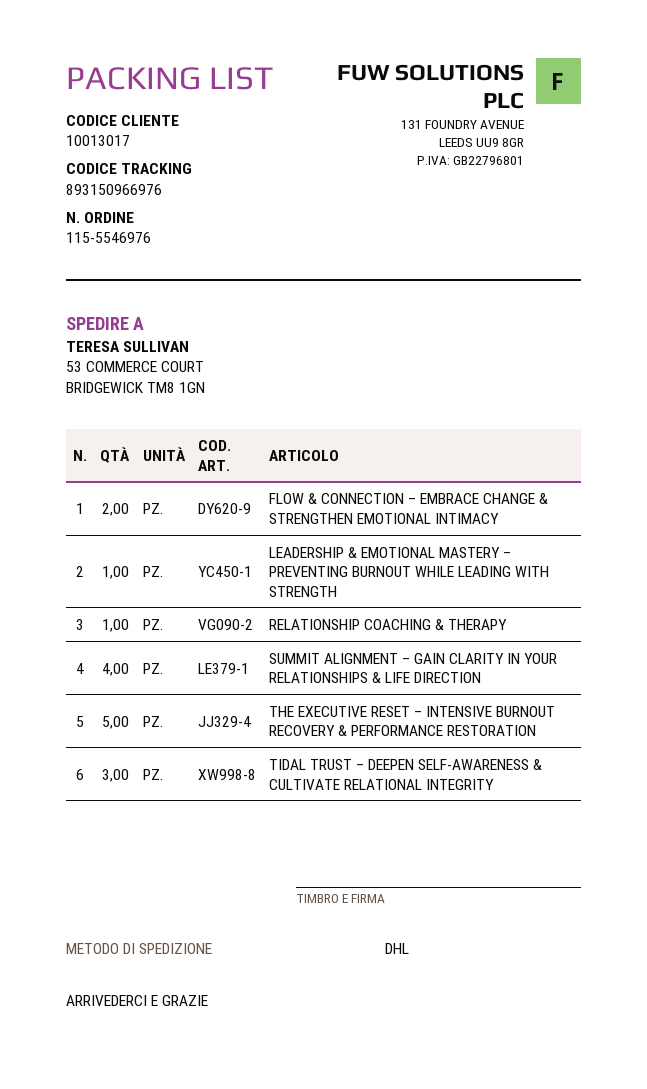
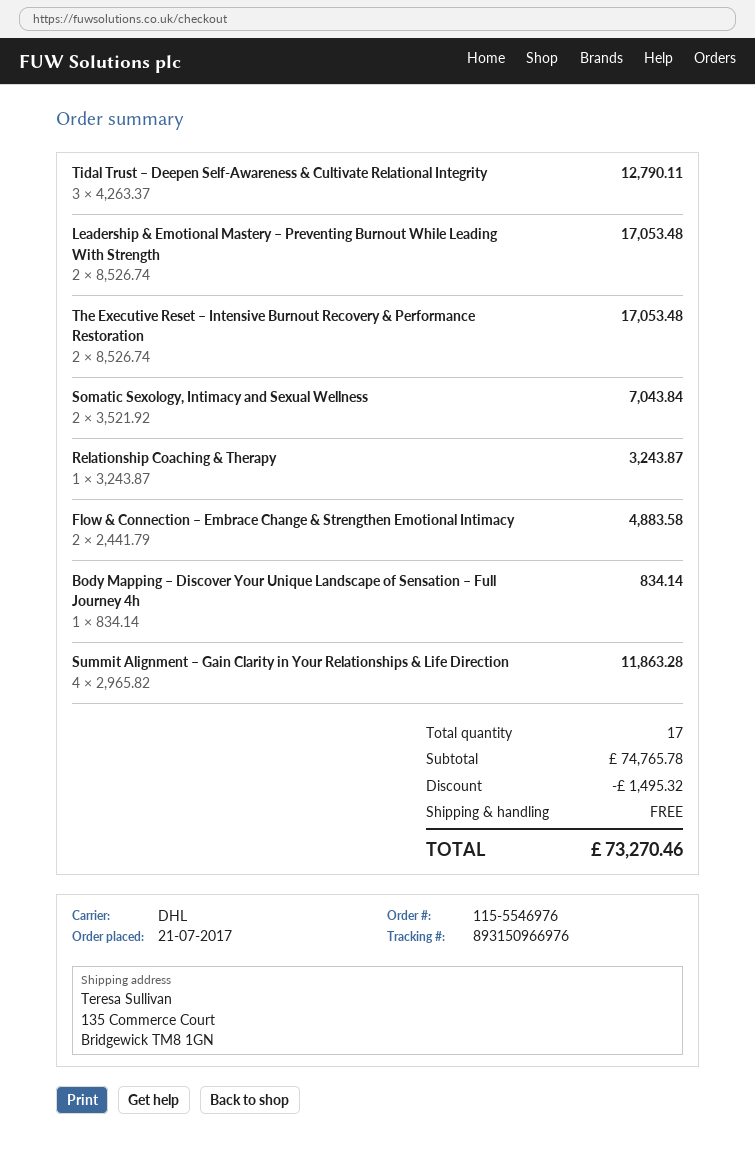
ship to: 53 COMMERCE COURT, BRIDGEWICK TM8 1GN -> 135 Commerce Court, Bridgewick TM8 1GN
LEADERSHIP & EMOTIONAL MASTERY – PREVENTING BURNOUT WHILE LEADING WITH STRENGTH: 1 -> 2
THE EXECUTIVE RESET – INTENSIVE BURNOUT RECOVERY & PERFORMANCE RESTORATION: 5 -> 2
Somatic Sexology, Intimacy and Sexual Wellness: none -> 2
Body Mapping – Discover Your Unique Landscape of Sensation – Full Journey 4h: none -> 1

